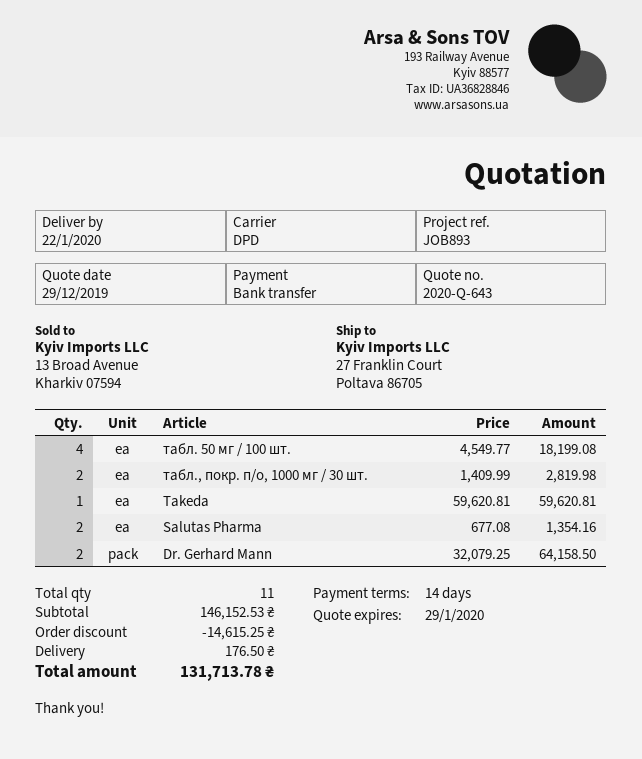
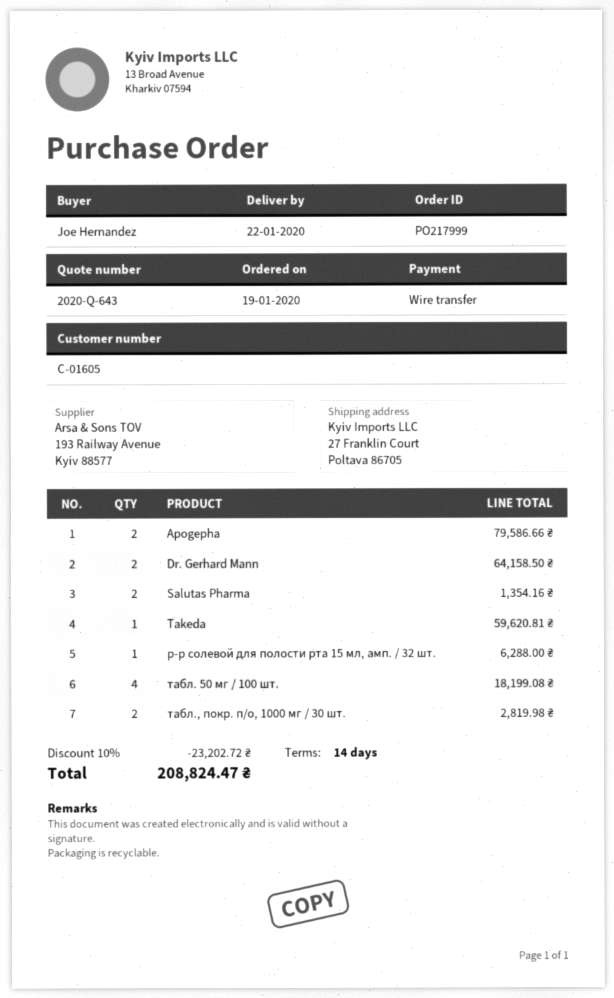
Apogepha: none -> 2 for 79586.66
р-р солевой для полости рта 15 мл, амп. / 32 шт.: none -> 1 for 6288.00
discount: 14615.25 -> 23202.72
shipping: 176.50 -> none
total: 131713.78 -> 208824.47

